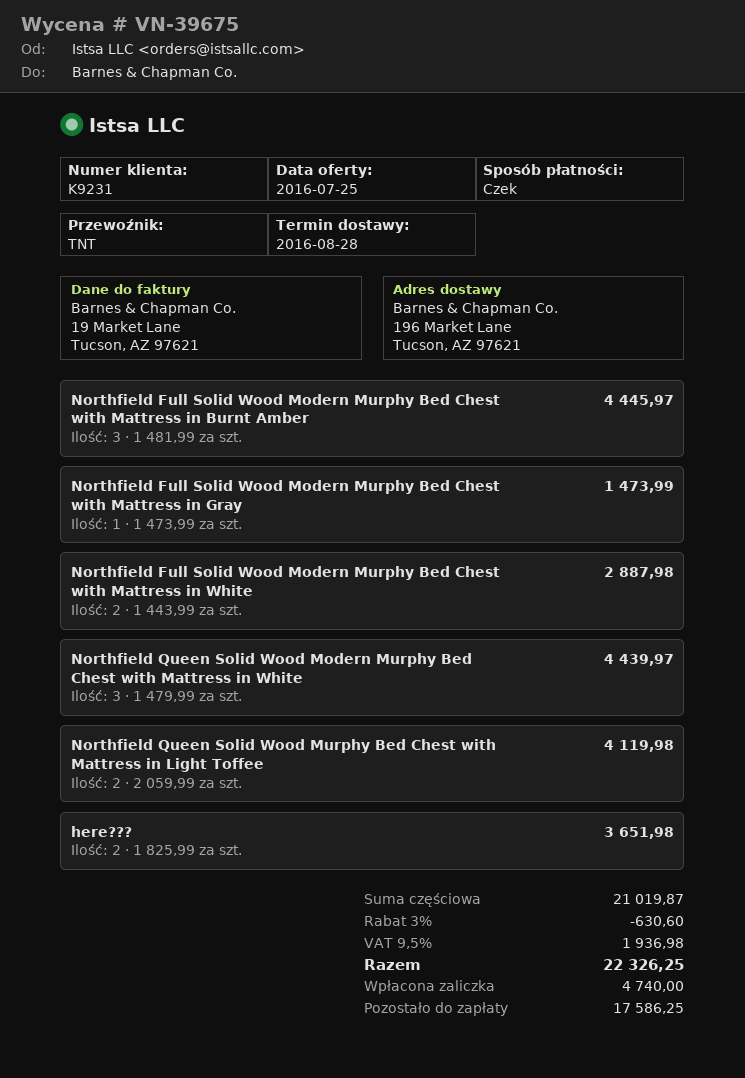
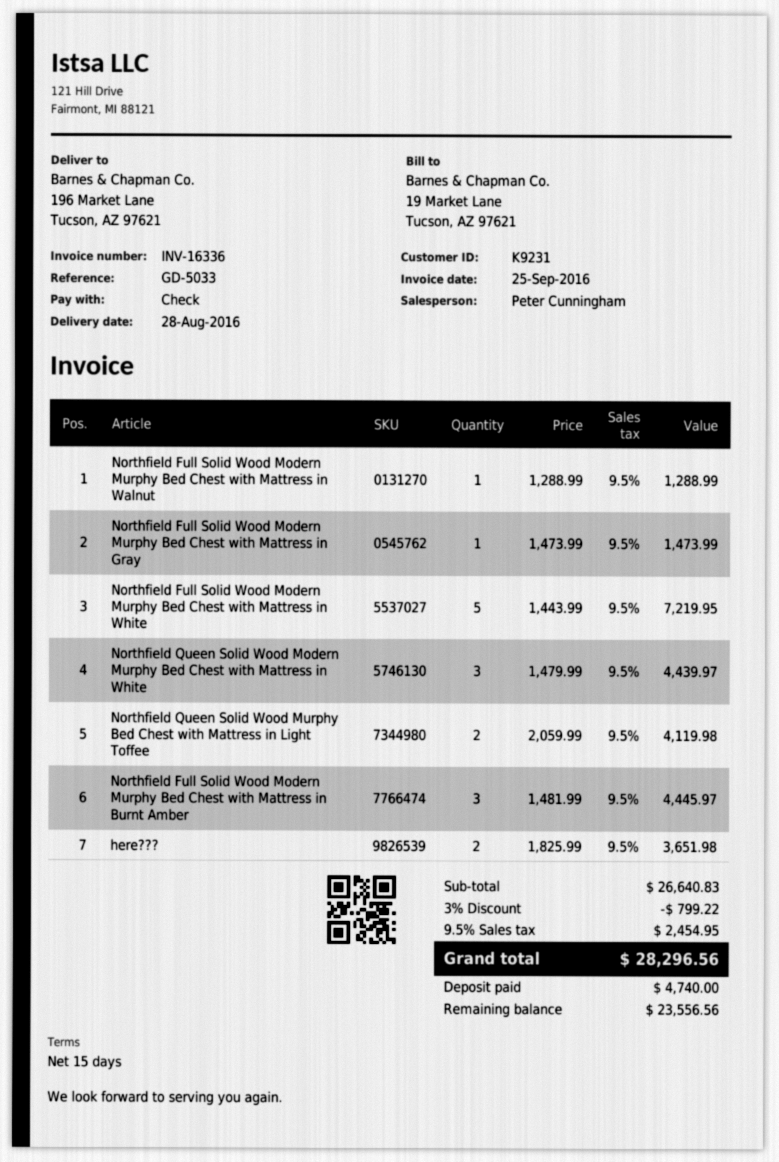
Northfield Full Solid Wood Modern Murphy Bed Chest with Mattress in White: 2 x 1443.99 = 2887.98 -> 5 x 1443.99 = 7219.95
Northfield Full Solid Wood Modern Murphy Bed Chest with Mattress in Walnut: none -> 1 x 1288.99 = 1288.99
subtotal: 21019.87 -> 26640.83
discount: 3% = 630.60 -> 3% = 799.22
tax: 9.5% = 1936.98 -> 9.5% = 2454.95
total: 22326.25 -> 28296.56
balance: 17586.25 -> 23556.56

